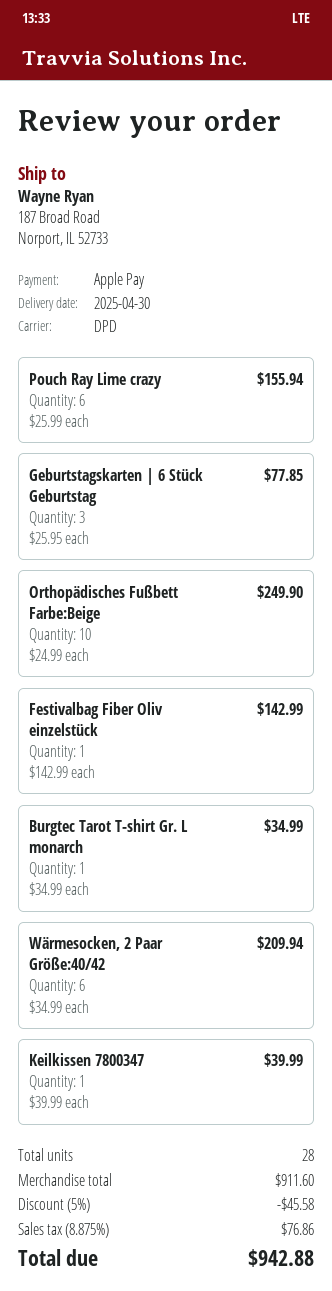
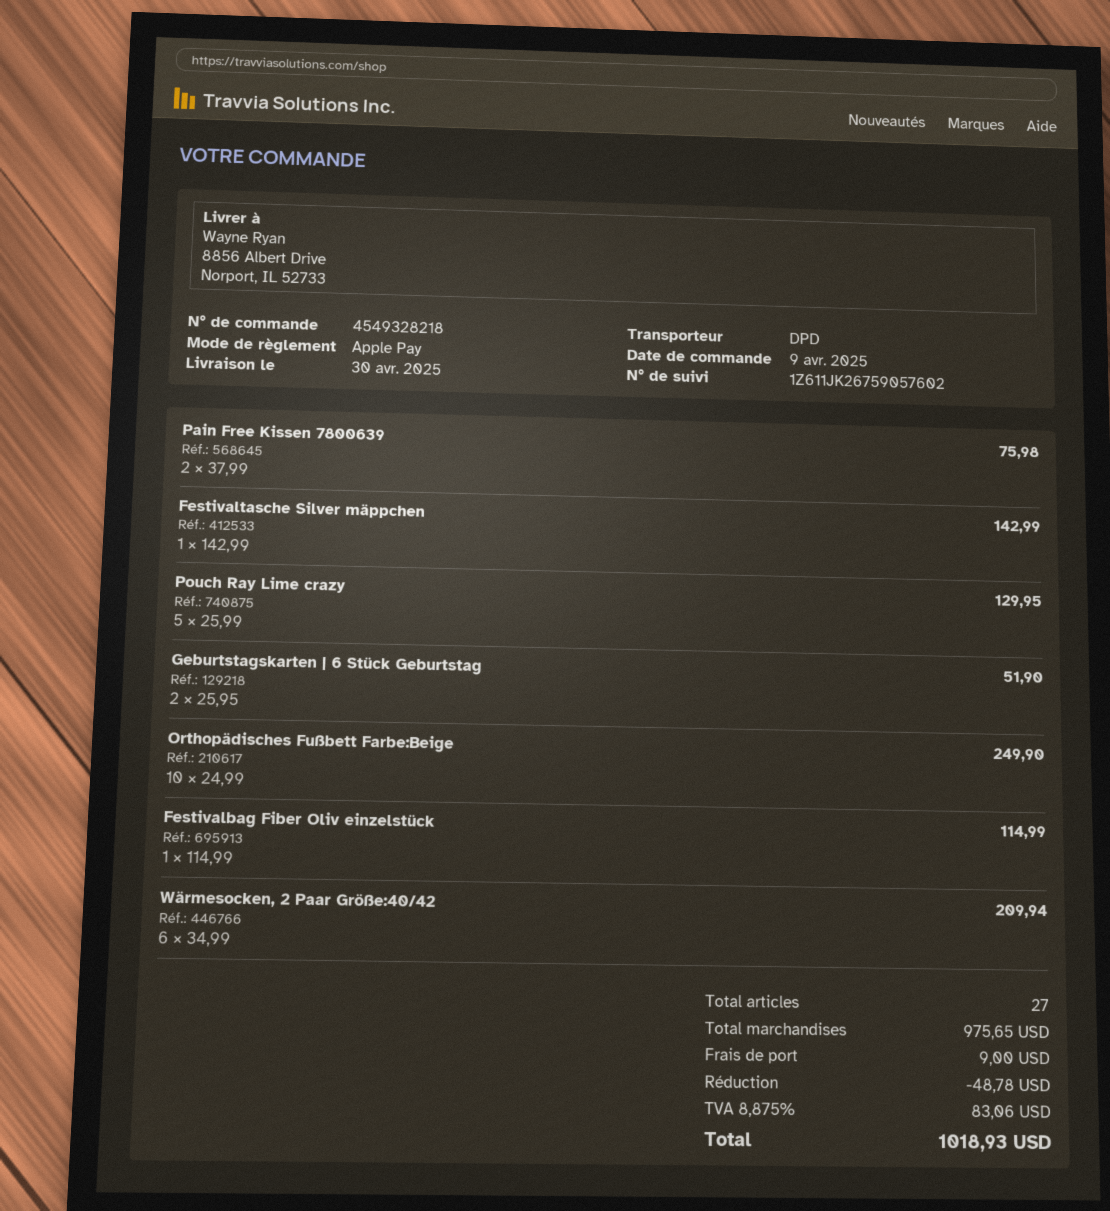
ship to: 187 Broad Road, Norport, IL 52733 -> 8856 Albert Drive, Norport, IL 52733
Pouch Ray Lime crazy: 6 x 25.99 = 155.94 -> 5 x 25.99 = 129.95
Geburtstagskarten | 6 Stück Geburtstag: 3 x 25.95 = 77.85 -> 2 x 25.95 = 51.90
Festivalbag Fiber Oliv einzelstück: 1 x 142.99 = 142.99 -> 1 x 114.99 = 114.99
Burgtec Tarot T-shirt Gr. L monarch: 1 x 34.99 = 34.99 -> none
Keilkissen 7800347: 1 x 39.99 = 39.99 -> none
Pain Free Kissen 7800639: none -> 2 x 37.99 = 75.98
Festivaltasche Silver mäppchen: none -> 1 x 142.99 = 142.99
total quantity: 28 -> 27
subtotal: 911.60 -> 975.65
discount: 45.58 -> 48.78
shipping: none -> 9.00
tax: 8.875% = 76.86 -> 8.875% = 83.06
total: 942.88 -> 1018.93

